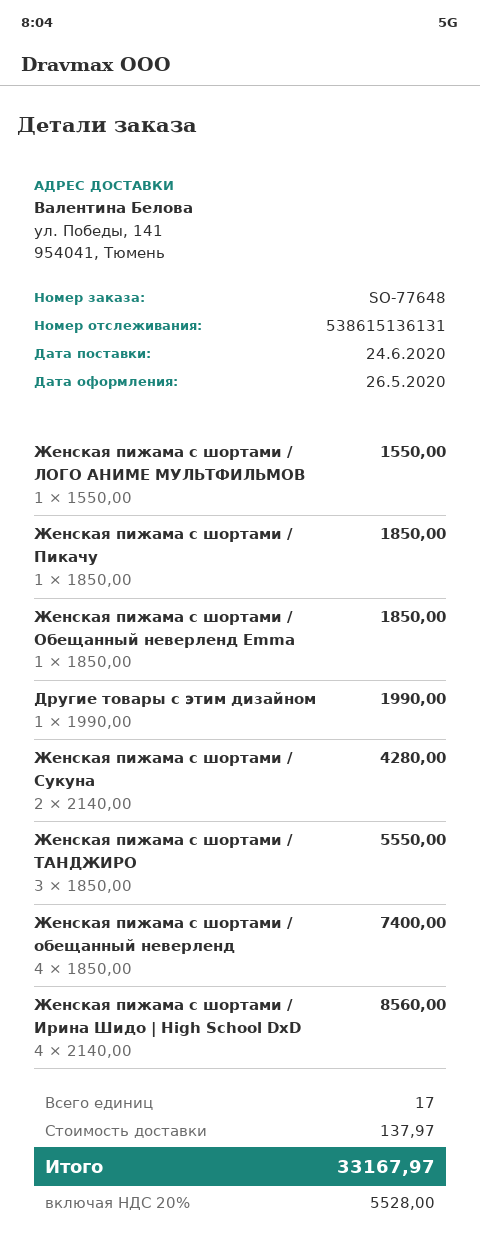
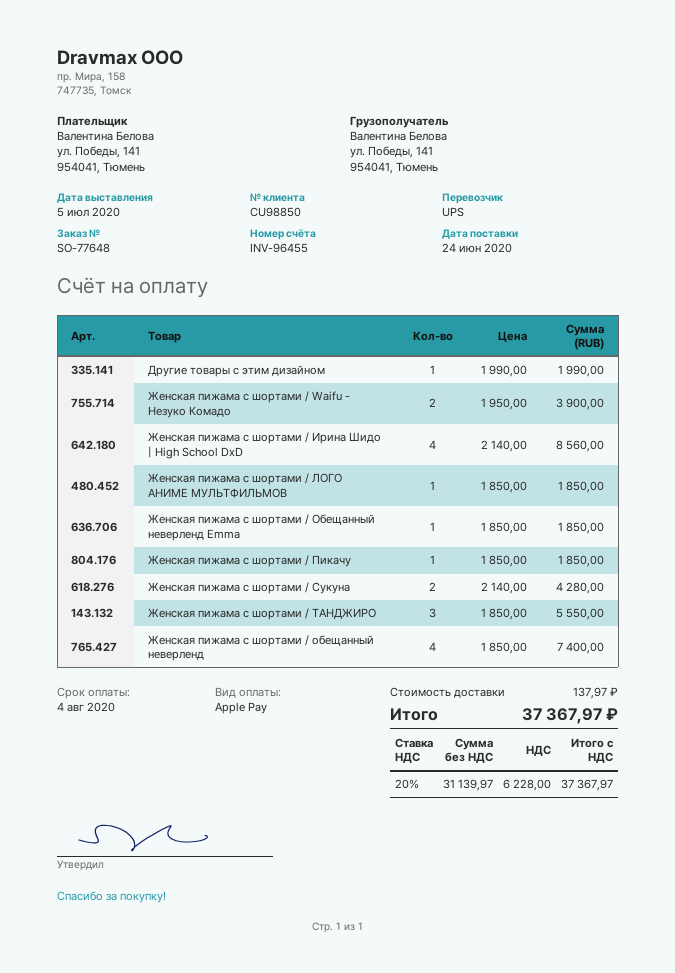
Женская пижама с шортами / ЛОГО АНИМЕ МУЛЬТФИЛЬМОВ: 1 x 1550.00 = 1550.00 -> 1 x 1850.00 = 1850.00
Женская пижама с шортами / Waifu - Незуко Комадо: none -> 2 x 1950.00 = 3900.00
tax: 20% = 5528.00 -> 20% = 6228.00
total: 33167.97 -> 37367.97

